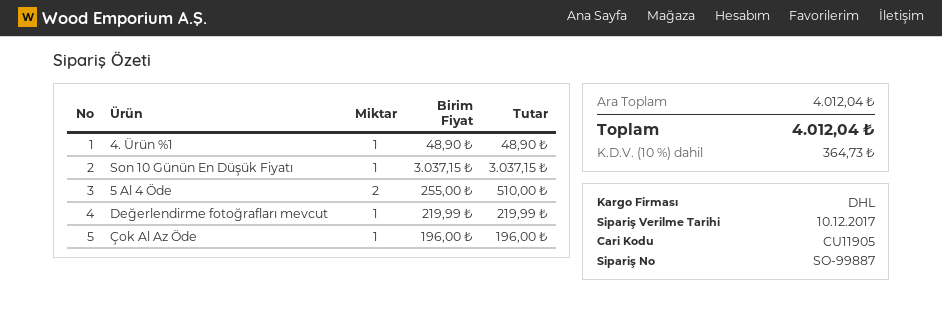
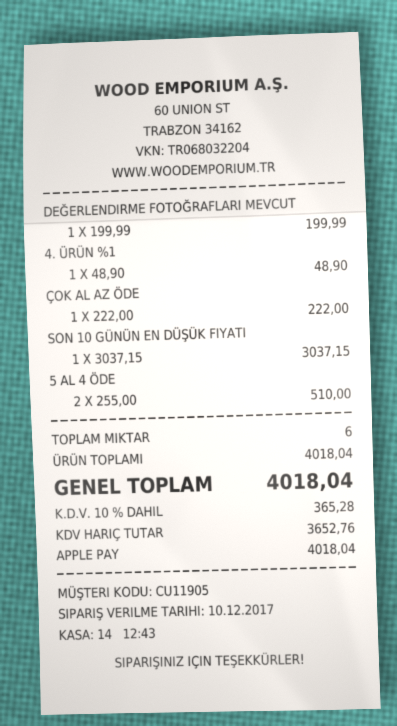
Değerlendirme fotoğrafları mevcut: 1 x 219.99 = 219.99 -> 1 x 199.99 = 199.99
Çok Al Az Öde: 1 x 196.00 = 196.00 -> 1 x 222.00 = 222.00
subtotal: 4012.04 -> 4018.04
tax: 10% = 364.73 -> 10% = 365.28
total: 4012.04 -> 4018.04

